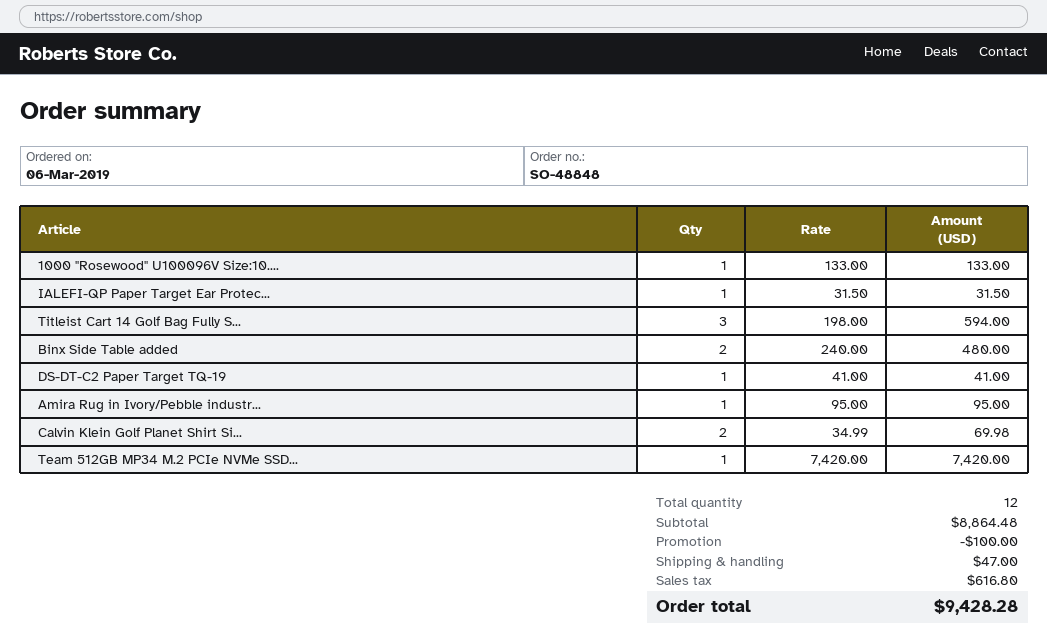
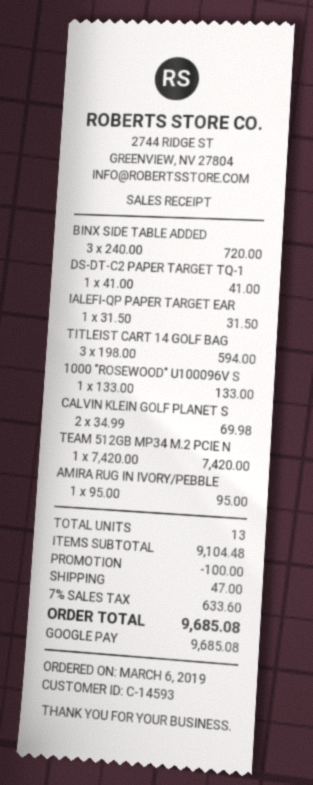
Binx Side Table added: 2 x 240.00 = 480.00 -> 3 x 240.00 = 720.00
total quantity: 12 -> 13
subtotal: 8864.48 -> 9104.48
tax: 616.80 -> 633.60
total: 9428.28 -> 9685.08

